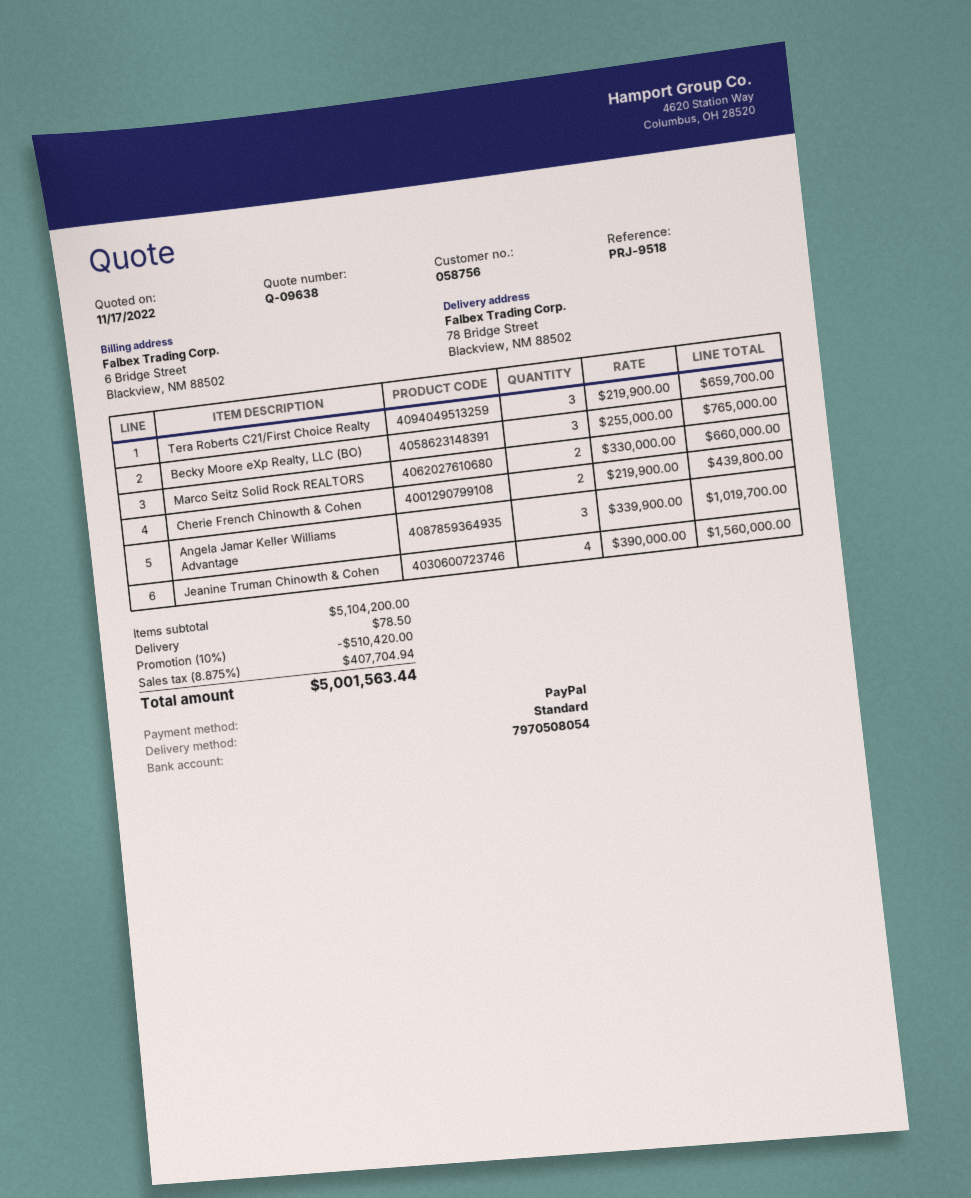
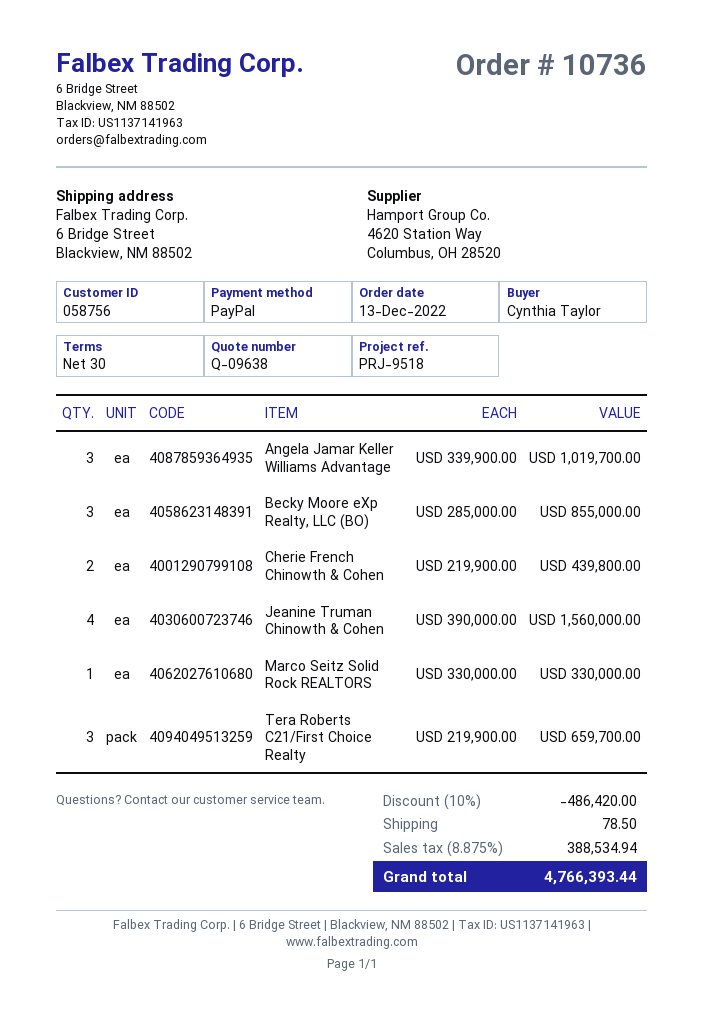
ship to: 78 Bridge Street, Blackview, NM 88502 -> 6 Bridge Street, Blackview, NM 88502
Becky Moore eXp Realty, LLC (BO): 3 x 255000.00 = 765000.00 -> 3 x 285000.00 = 855000.00
Marco Seitz Solid Rock REALTORS: 2 x 330000.00 = 660000.00 -> 1 x 330000.00 = 330000.00
discount: 10% = 510420.00 -> 10% = 486420.00
tax: 8.875% = 407704.94 -> 8.875% = 388534.94
total: 5001563.44 -> 4766393.44

